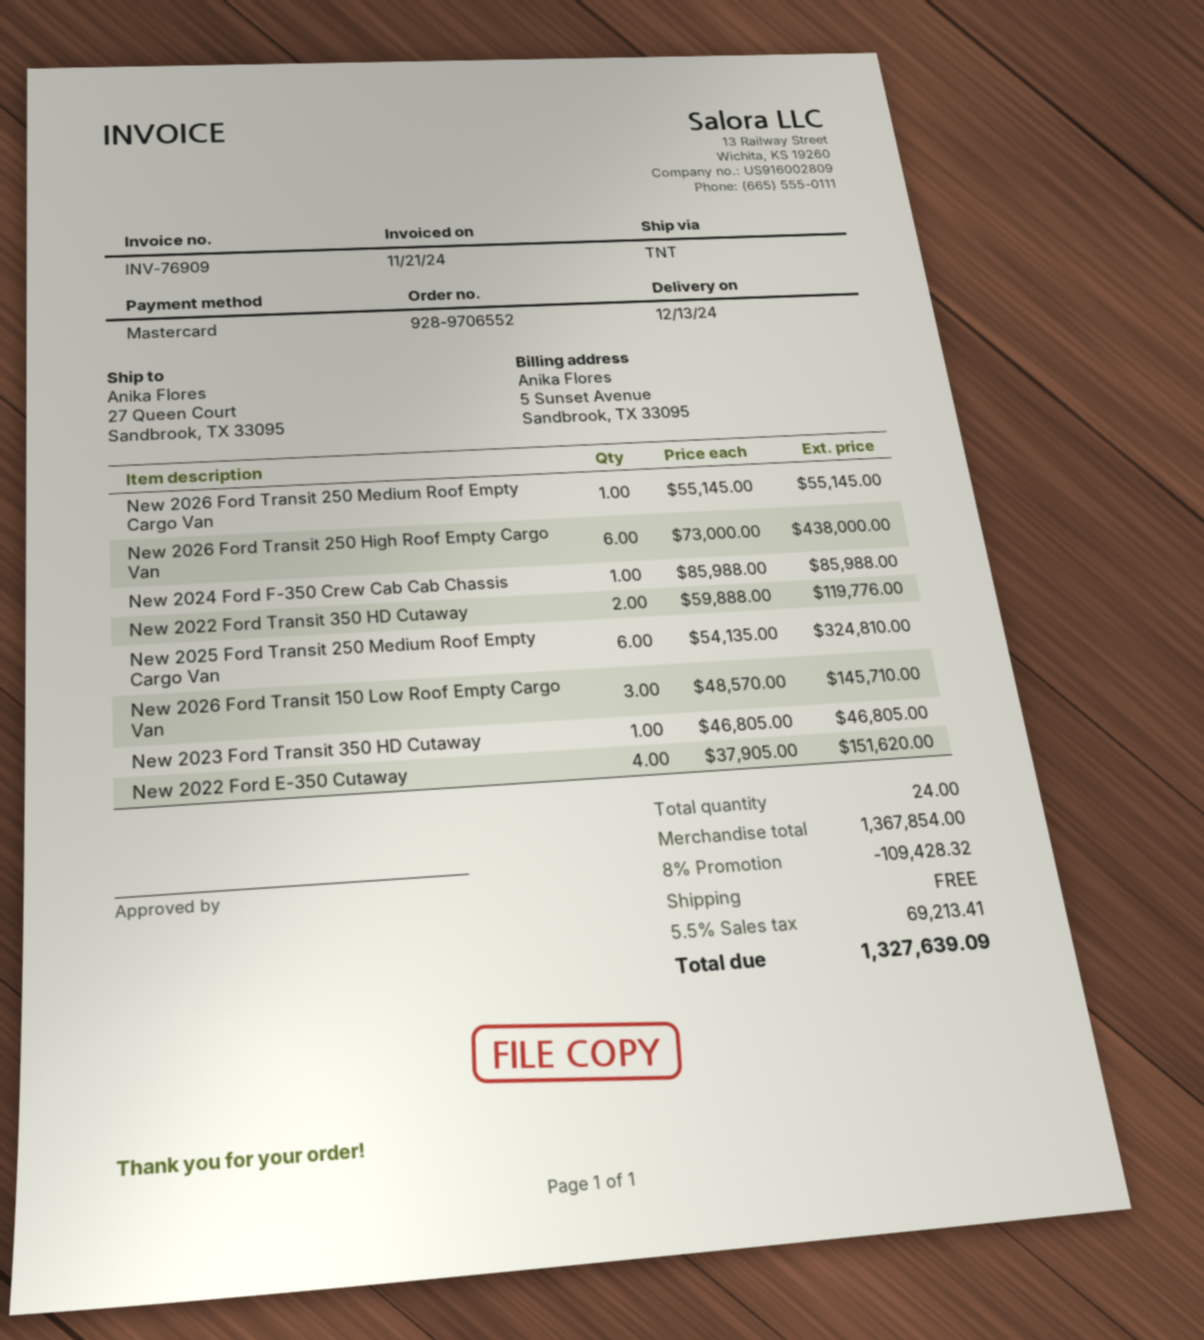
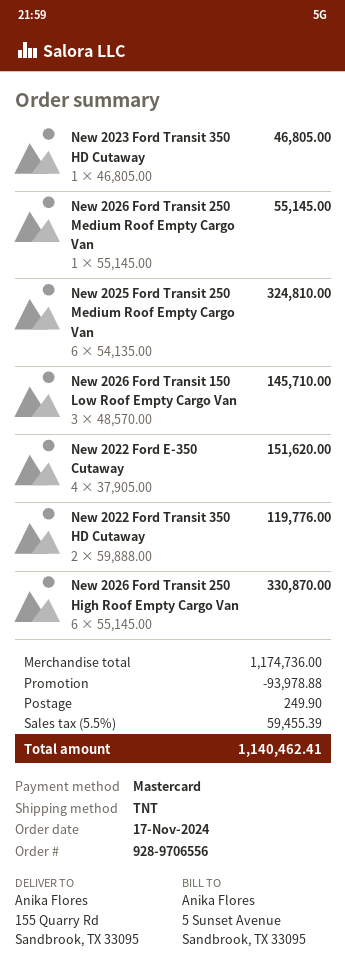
order number: 928-9706552 -> 928-9706556
ship to: 27 Queen Court, Sandbrook, TX 33095 -> 155 Quarry Rd, Sandbrook, TX 33095
New 2026 Ford Transit 250 High Roof Empty Cargo Van: 6 x 73000.00 = 438000.00 -> 6 x 55145.00 = 330870.00
New 2024 Ford F-350 Crew Cab Cab Chassis: 1 x 85988.00 = 85988.00 -> none
subtotal: 1367854.00 -> 1174736.00
discount: 109428.32 -> 93978.88
shipping: 0.00 -> 249.90
tax: 5.5% = 69213.41 -> 5.5% = 59455.39
total: 1327639.09 -> 1140462.41

